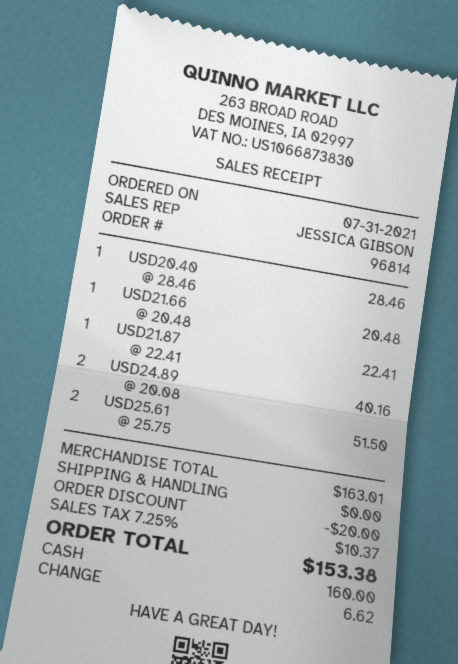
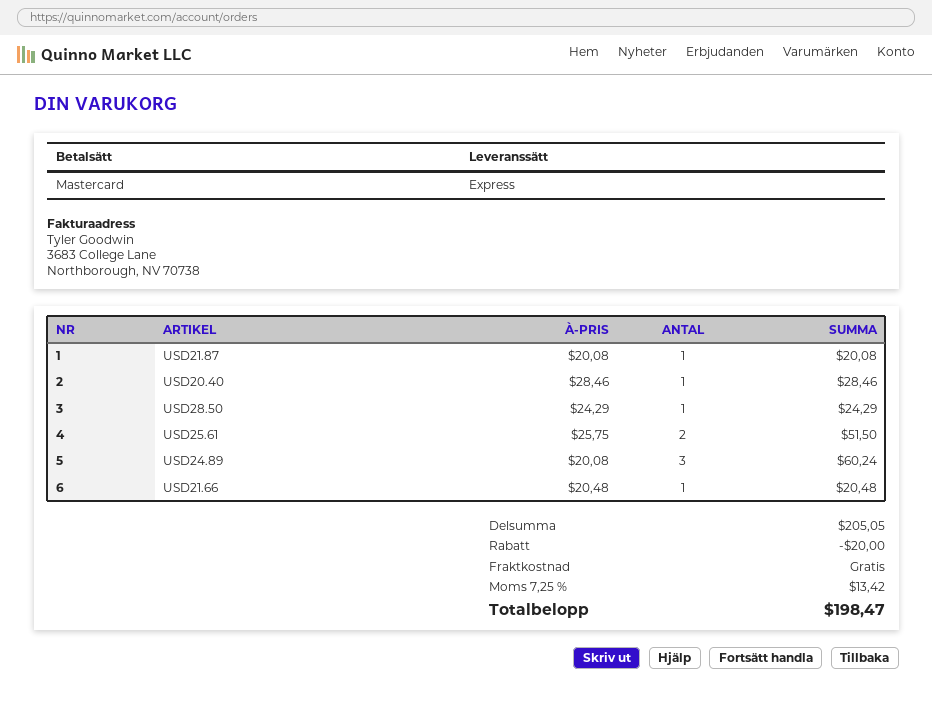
payment method: cash -> Mastercard
USD21.87: 1 x 22.41 = 22.41 -> 1 x 20.08 = 20.08
USD24.89: 2 x 20.08 = 40.16 -> 3 x 20.08 = 60.24
USD28.50: none -> 1 x 24.29 = 24.29
subtotal: 163.01 -> 205.05
tax: 7.25% = 10.37 -> 7.25% = 13.42
total: 153.38 -> 198.47

